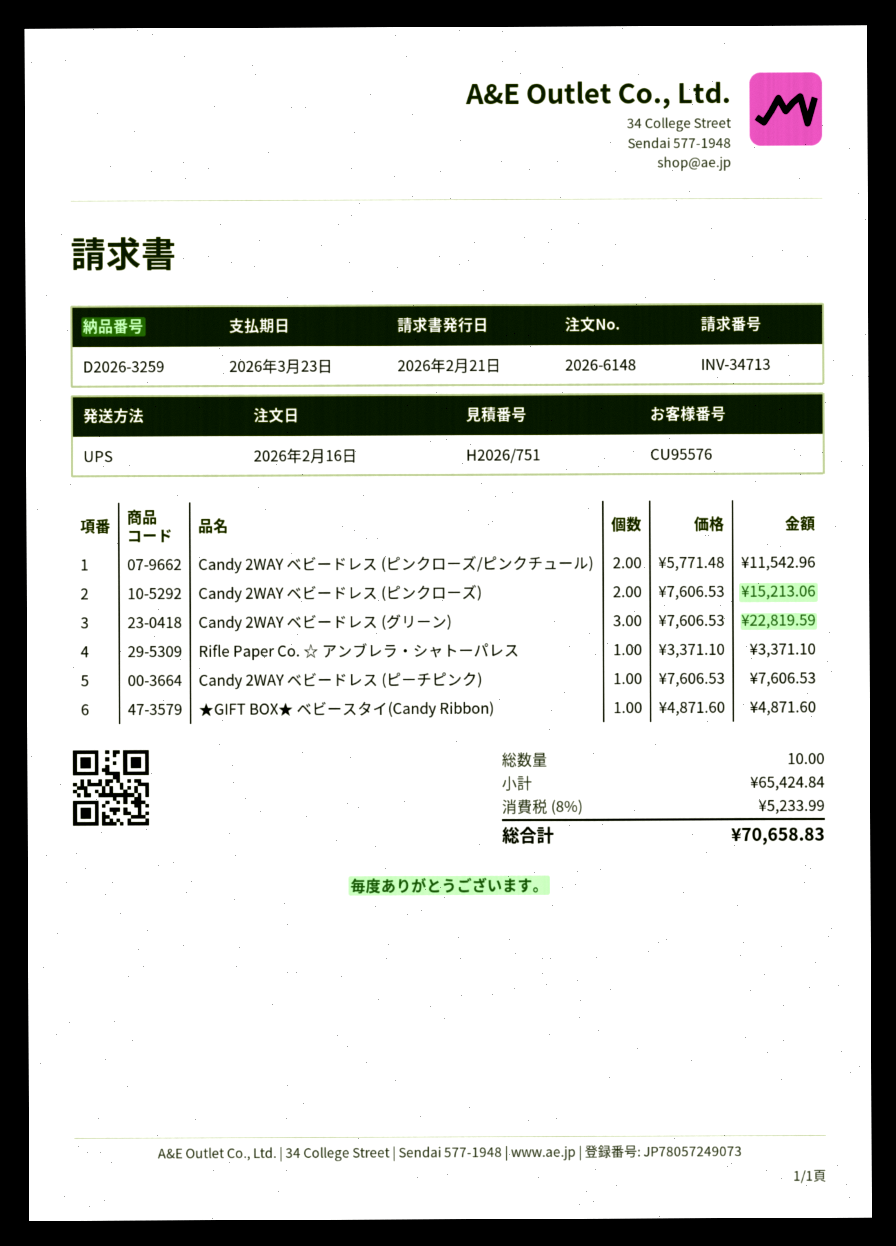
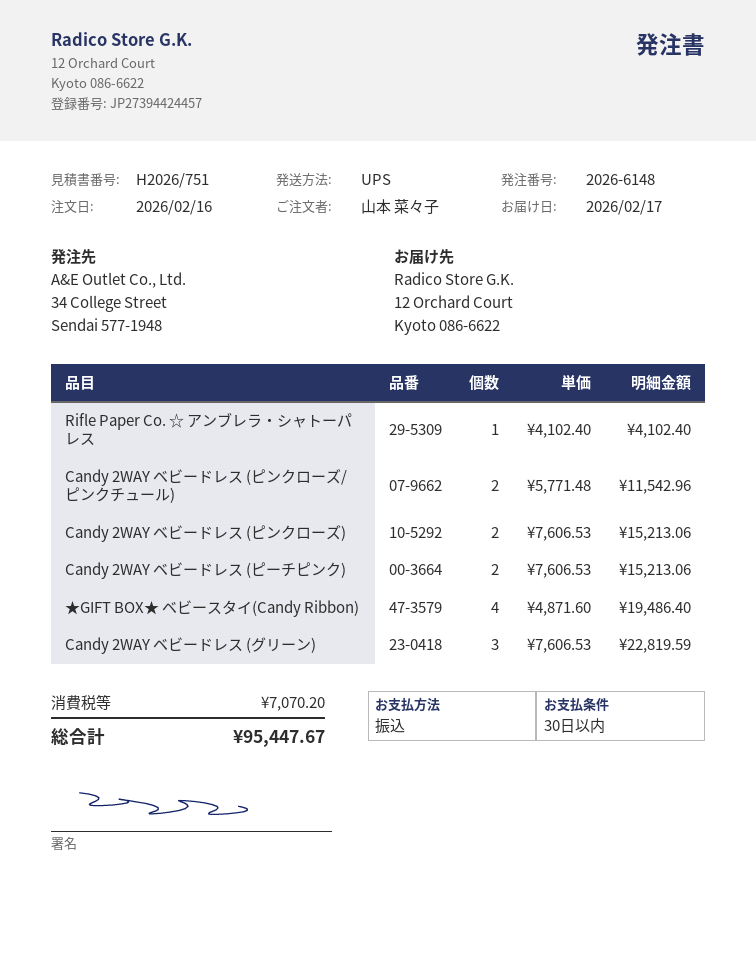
Rifle Paper Co. ☆ アンブレラ・シャトーパレス: 1 x 3371.10 = 3371.10 -> 1 x 4102.40 = 4102.40
Candy 2WAY ベビードレス (ピーチピンク): 1 x 7606.53 = 7606.53 -> 2 x 7606.53 = 15213.06
★GIFT BOX★ ベビースタイ(Candy Ribbon): 1 x 4871.60 = 4871.60 -> 4 x 4871.60 = 19486.40
tax: 5233.99 -> 7070.20
total: 70658.83 -> 95447.67

